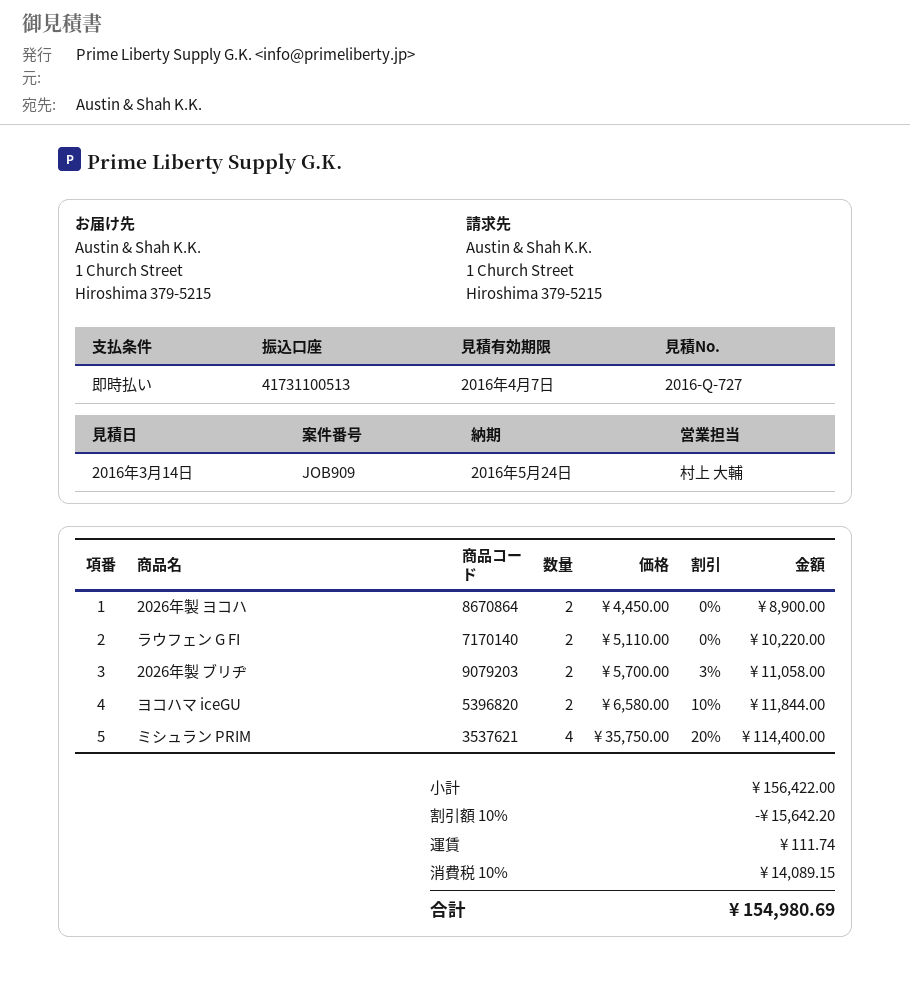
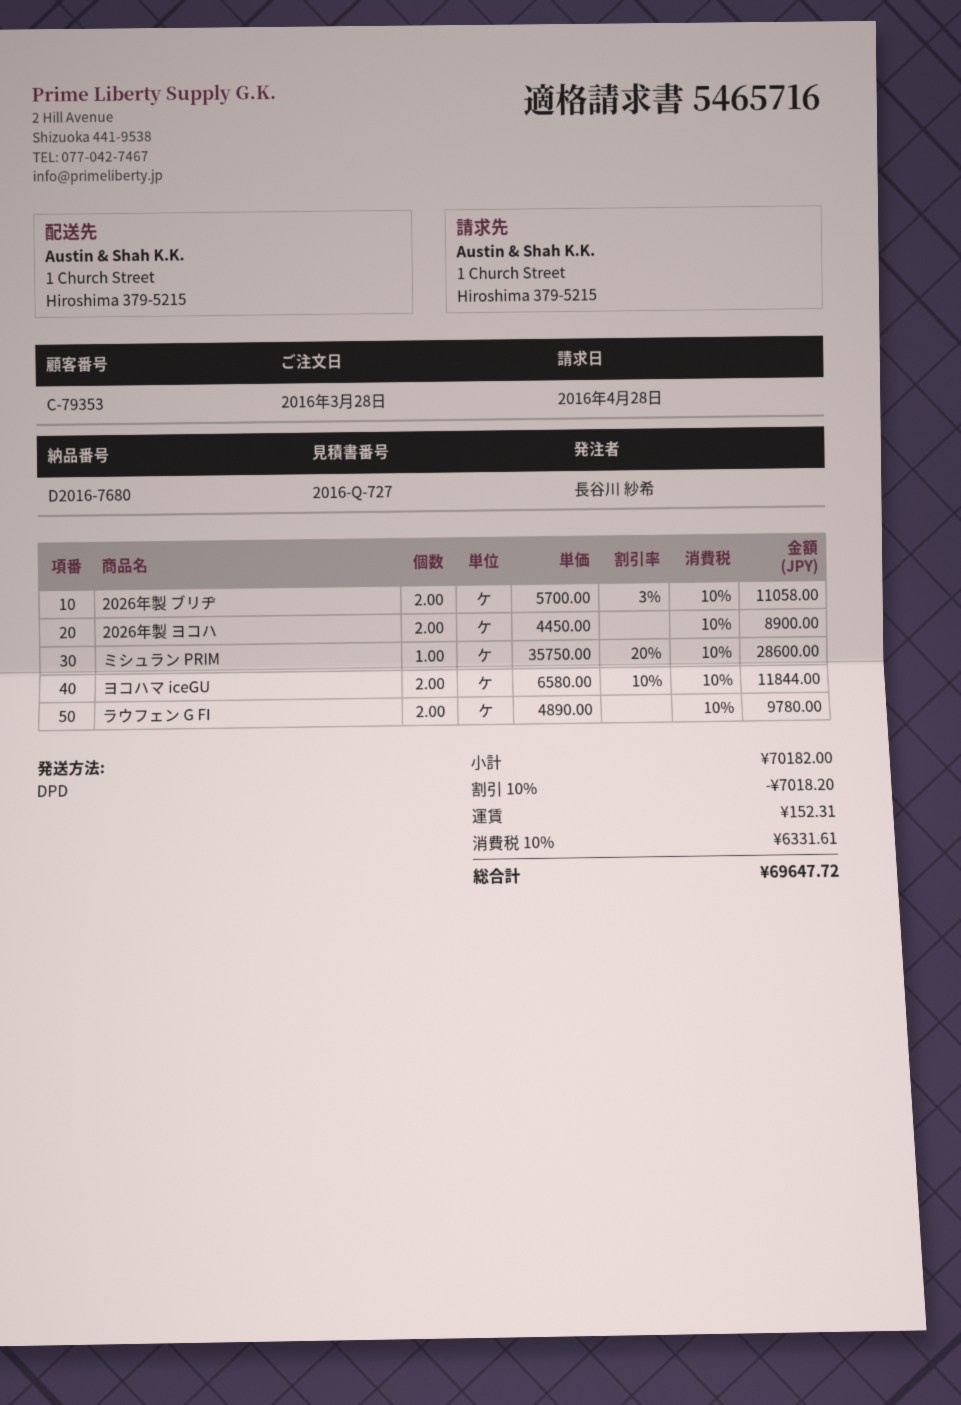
ラウフェン G FI: 2 x 5110.00 = 10220.00 -> 2 x 4890.00 = 9780.00
ミシュラン PRIM: 4 x 35750.00 - 20% = 114400.00 -> 1 x 35750.00 - 20% = 28600.00
subtotal: 156422.00 -> 70182.00
discount: 10% = 15642.20 -> 10% = 7018.20
shipping: 111.74 -> 152.31
tax: 10% = 14089.15 -> 10% = 6331.61
total: 154980.69 -> 69647.72

